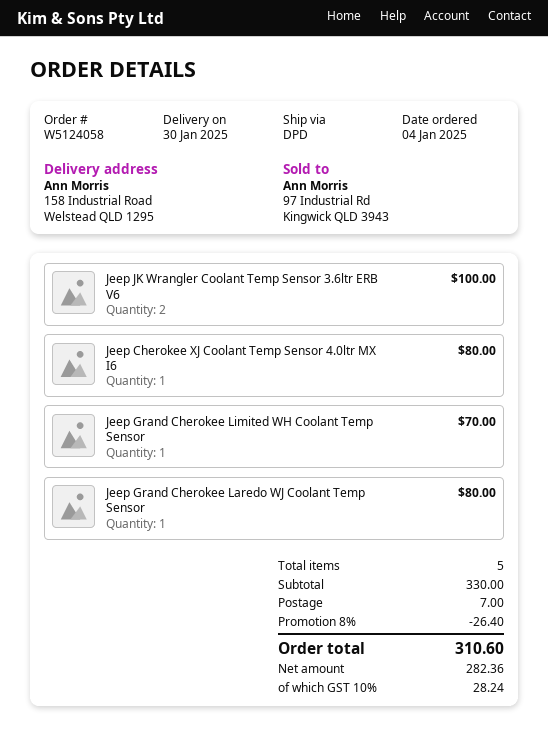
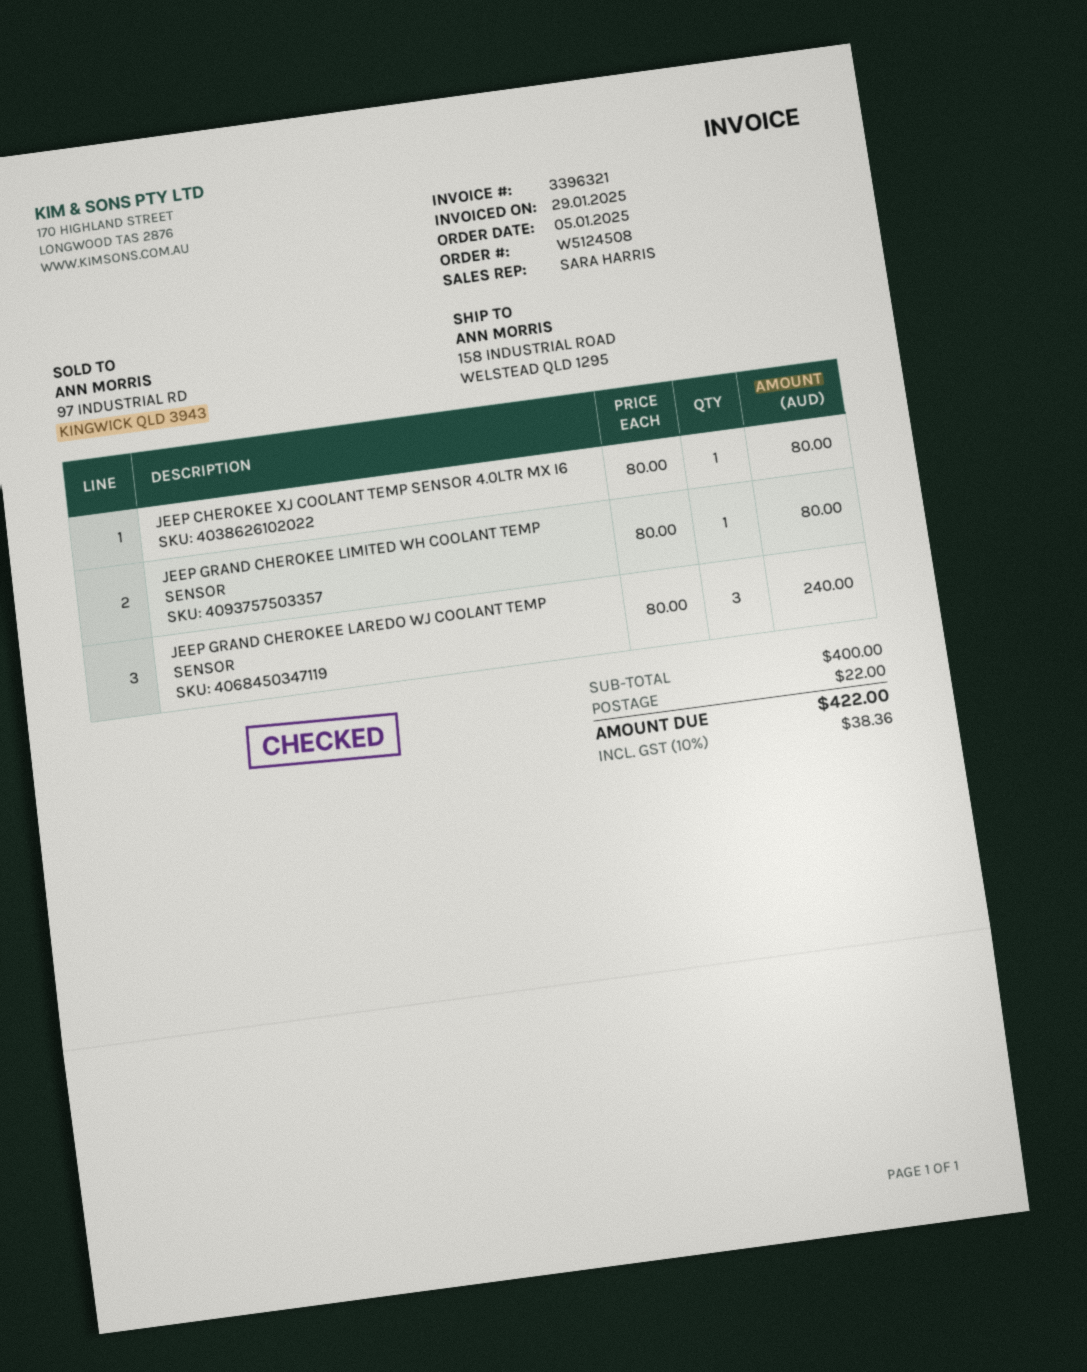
order number: W5124058 -> W5124508
order date: 2025-01-04 -> 2025-01-05
Jeep JK Wrangler Coolant Temp Sensor 3.6ltr ERB V6: 2 for 100.00 -> none
Jeep Grand Cherokee Limited WH Coolant Temp Sensor: 1 for 70.00 -> 1 for 80.00
Jeep Grand Cherokee Laredo WJ Coolant Temp Sensor: 1 for 80.00 -> 3 for 240.00
subtotal: 330.00 -> 400.00
discount: 8% = 26.40 -> none
shipping: 7.00 -> 22.00
tax: 10% = 28.24 -> 10% = 38.36
total: 310.60 -> 422.00

